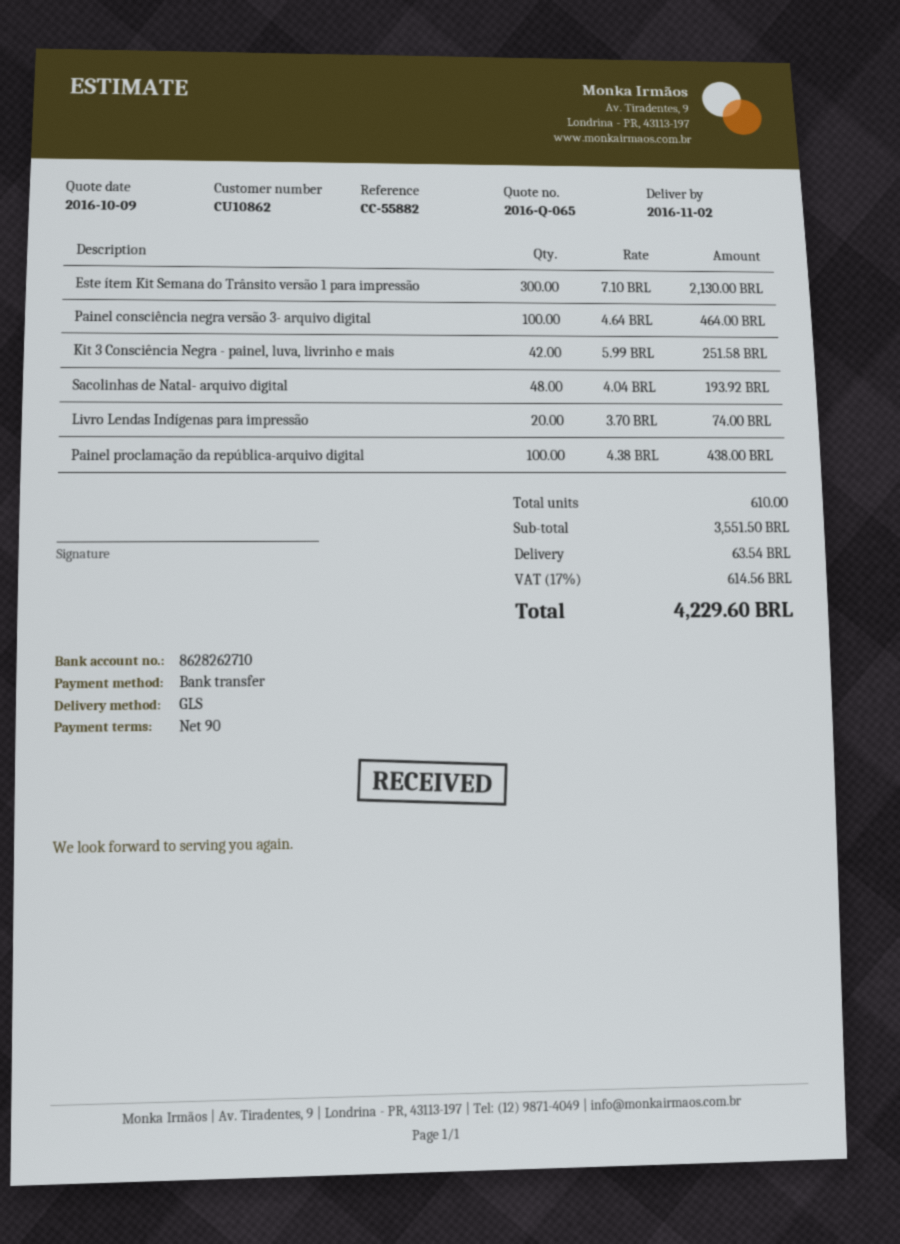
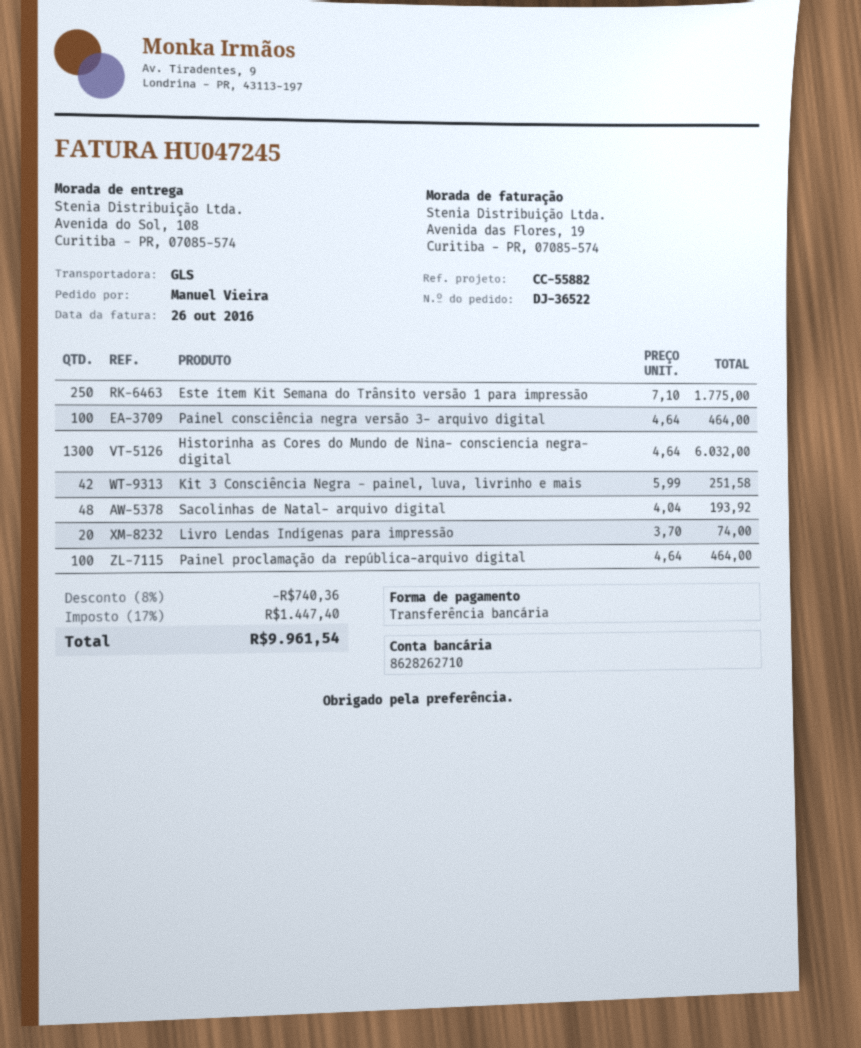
Este ítem Kit Semana do Trânsito versão 1 para impressão: 300 x 7.10 = 2130.00 -> 250 x 7.10 = 1775.00
Painel proclamação da república-arquivo digital: 100 x 4.38 = 438.00 -> 100 x 4.64 = 464.00
Historinha as Cores do Mundo de Nina- consciencia negra- digital: none -> 1300 x 4.64 = 6032.00
discount: none -> 8% = 740.36
shipping: 63.54 -> none
tax: 17% = 614.56 -> 17% = 1447.40
total: 4229.60 -> 9961.54

